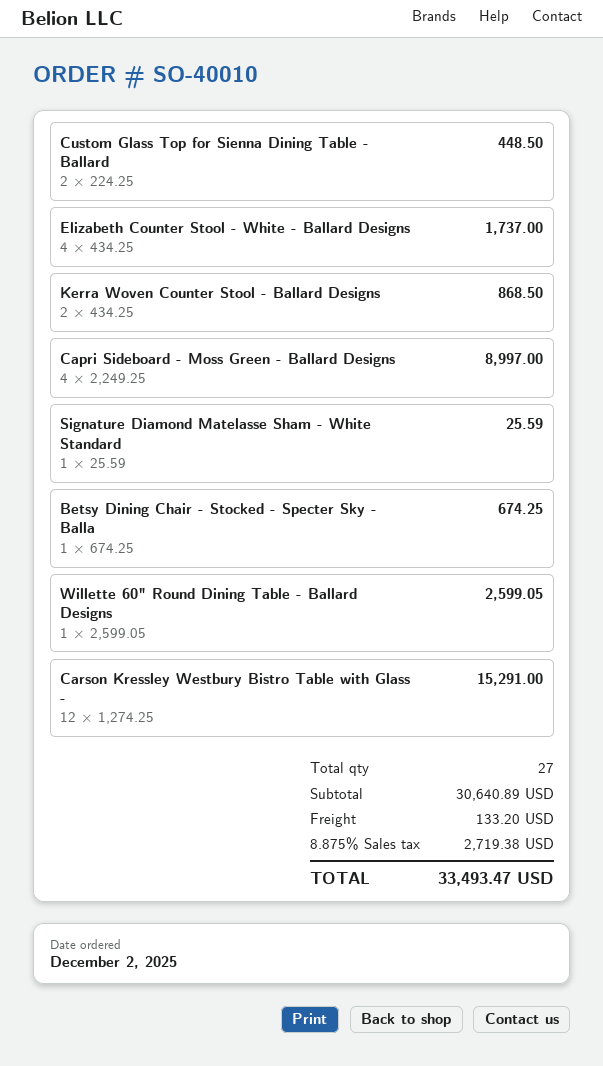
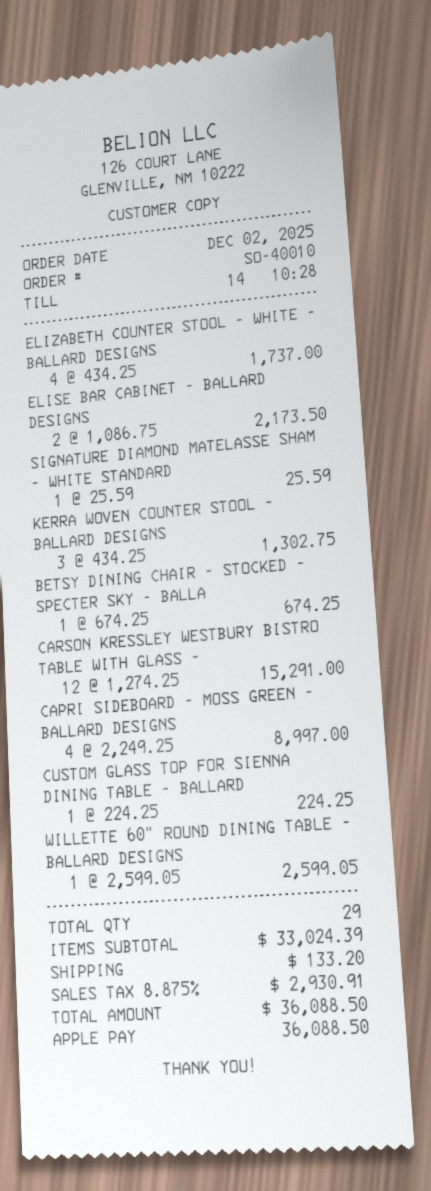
Custom Glass Top for Sienna Dining Table - Ballard: 2 x 224.25 = 448.50 -> 1 x 224.25 = 224.25
Kerra Woven Counter Stool - Ballard Designs: 2 x 434.25 = 868.50 -> 3 x 434.25 = 1302.75
ELISE BAR CABINET - BALLARD DESIGNS: none -> 2 x 1086.75 = 2173.50
total quantity: 27 -> 29
subtotal: 30640.89 -> 33024.39
tax: 8.875% = 2719.38 -> 8.875% = 2930.91
total: 33493.47 -> 36088.50

